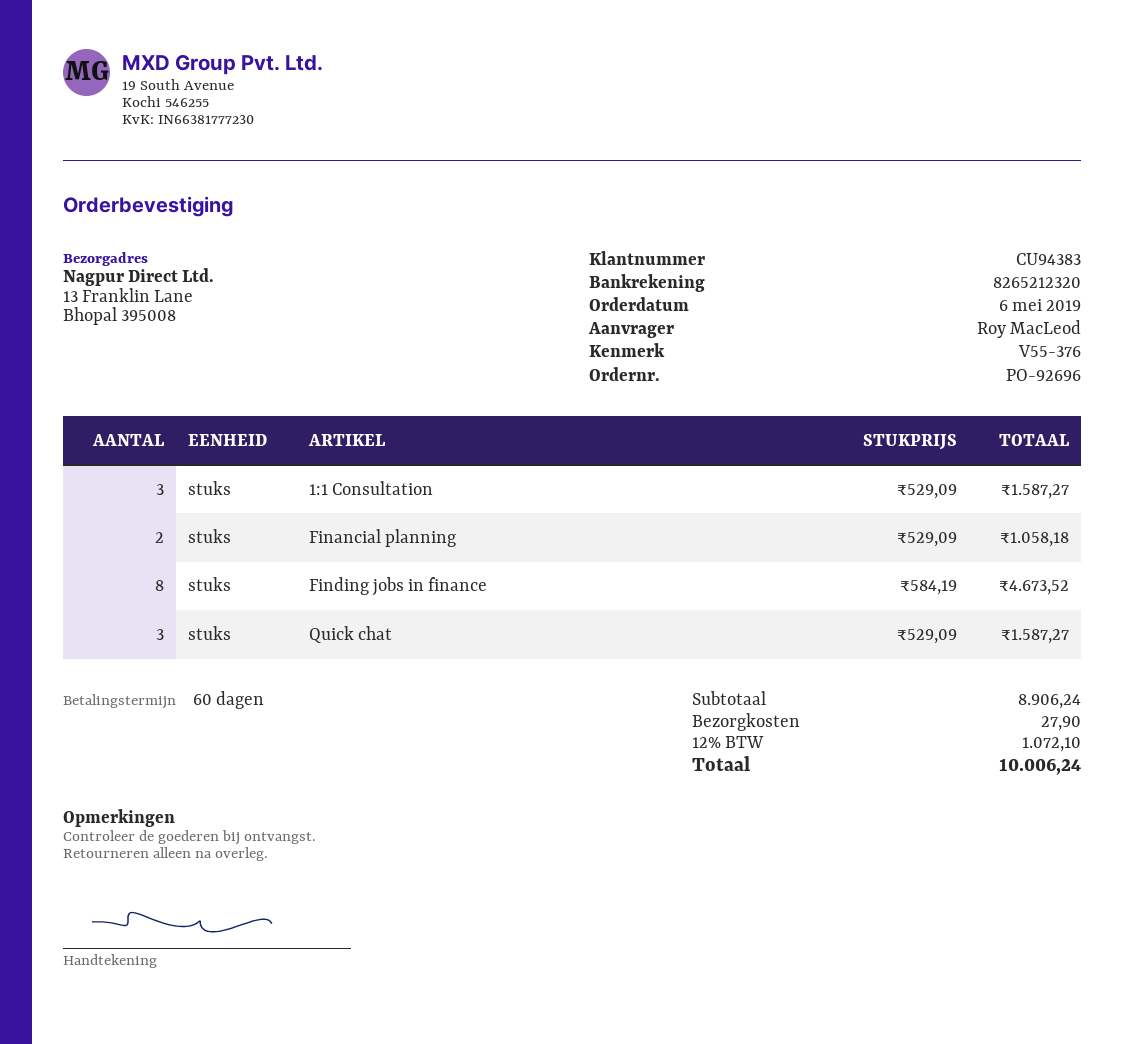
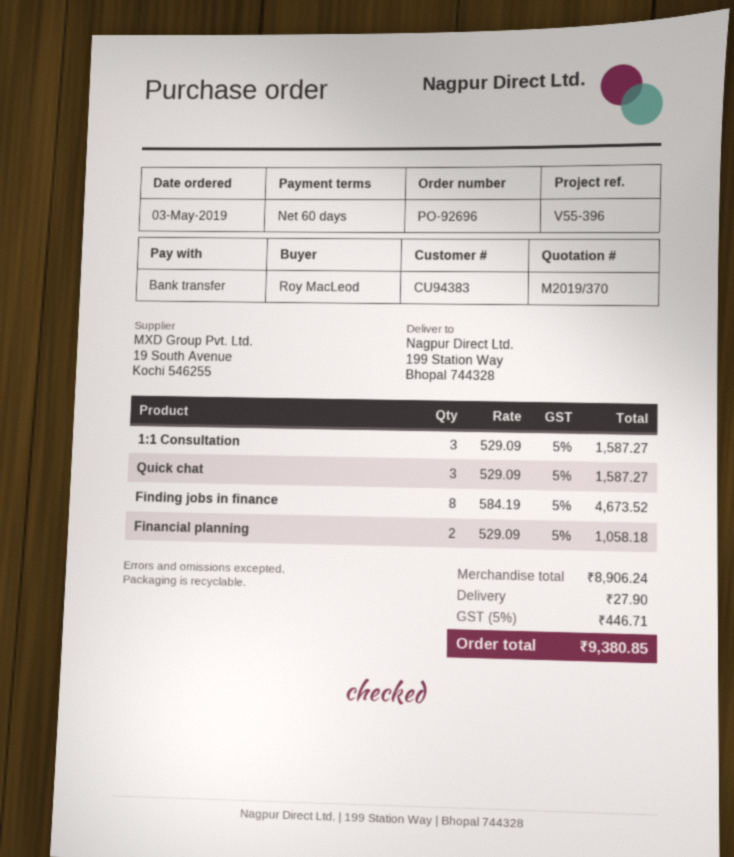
order date: 2019-05-06 -> 2019-05-03
reference: V55-376 -> V55-396
ship to: 13 Franklin Lane, Bhopal 395008 -> 199 Station Way, Bhopal 744328
tax: 12% = 1072.10 -> 5% = 446.71
total: 10006.24 -> 9380.85

